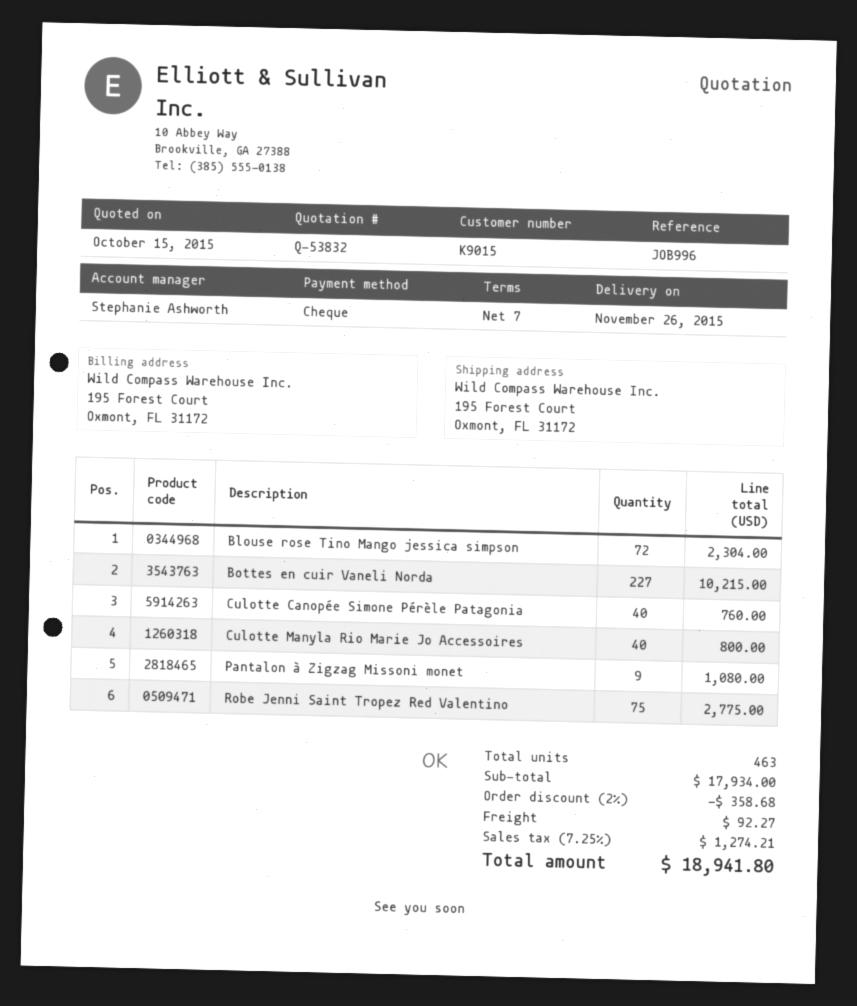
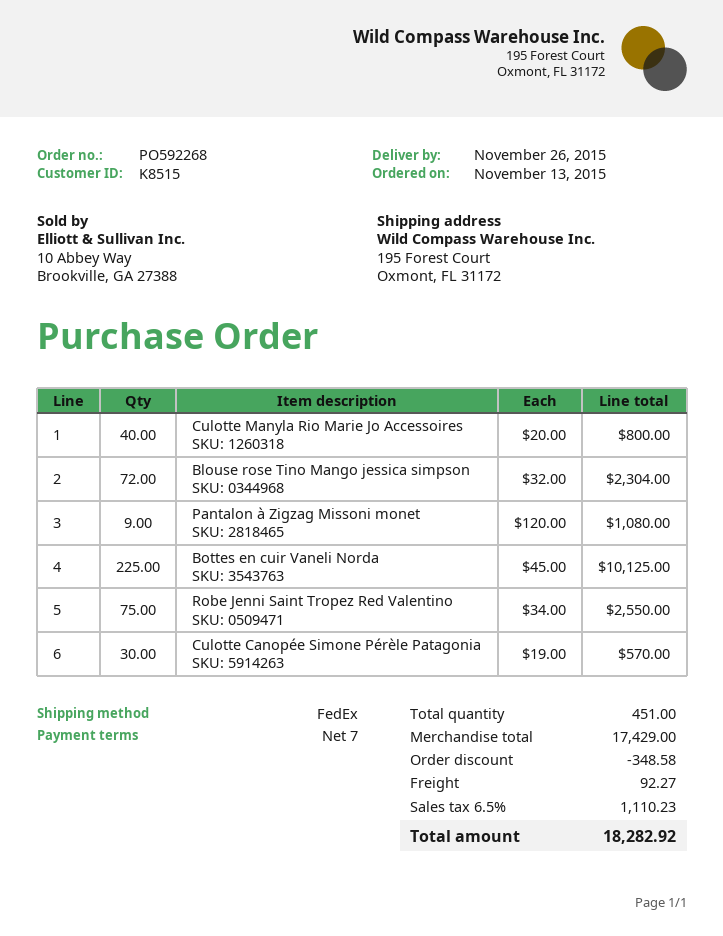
customer number: K9015 -> K8515
Bottes en cuir Vaneli Norda: 227 for 10215.00 -> 225 for 10125.00
Culotte Canopée Simone Pérèle Patagonia: 40 for 760.00 -> 30 for 570.00
Robe Jenni Saint Tropez Red Valentino: 75 for 2775.00 -> 75 for 2550.00
total quantity: 463 -> 451
subtotal: 17934.00 -> 17429.00
discount: 358.68 -> 348.58
tax: 7.25% = 1274.21 -> 6.5% = 1110.23
total: 18941.80 -> 18282.92

